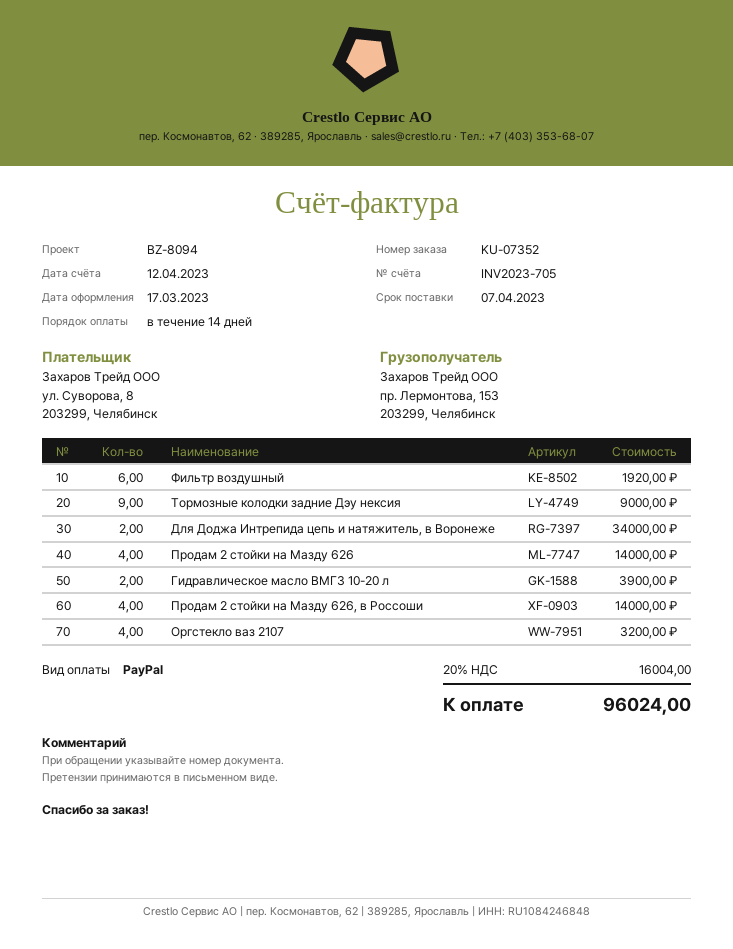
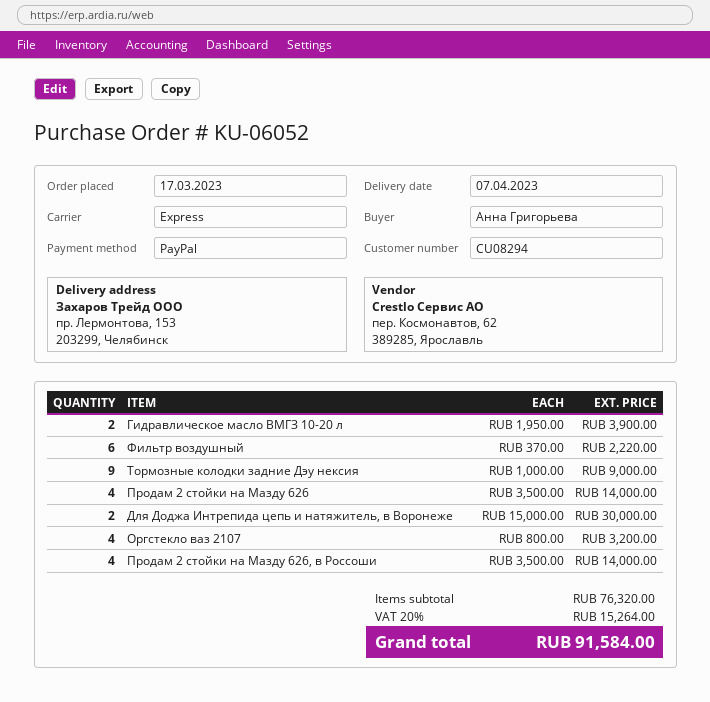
order number: KU-07352 -> KU-06052
Фильтр воздушный: 6 for 1920.00 -> 6 for 2220.00
Для Доджа Интрепида цепь и натяжитель, в Воронеже: 2 for 34000.00 -> 2 for 30000.00
tax: 20% = 16004.00 -> 20% = 15264.00
total: 96024.00 -> 91584.00

